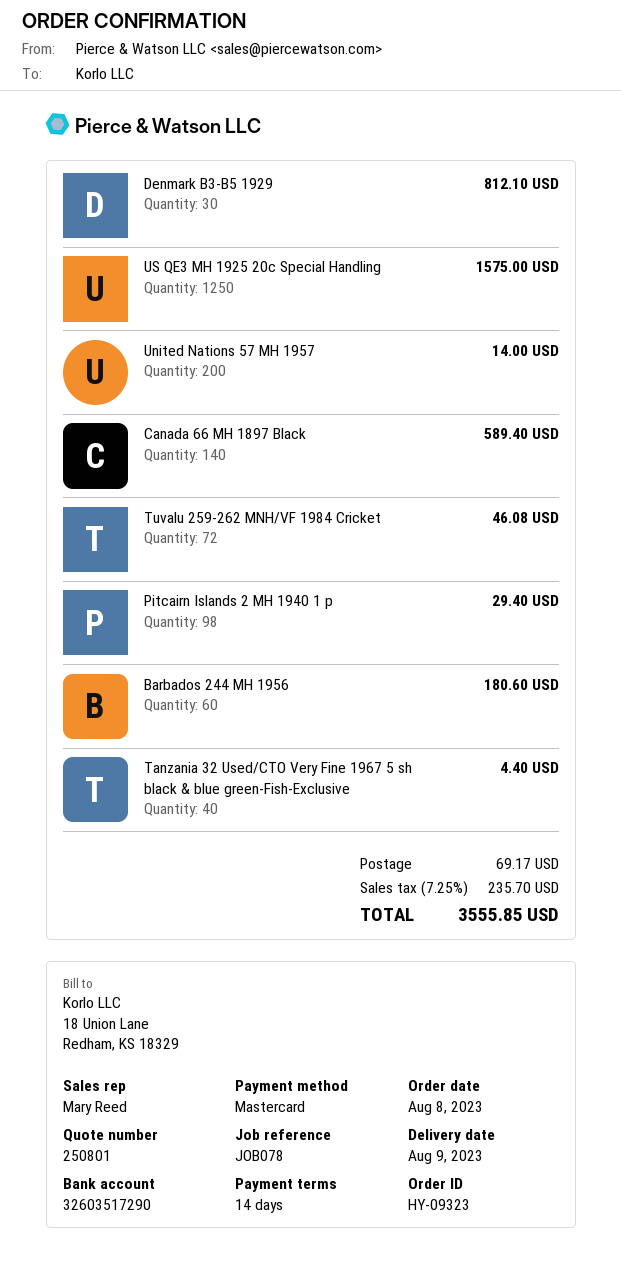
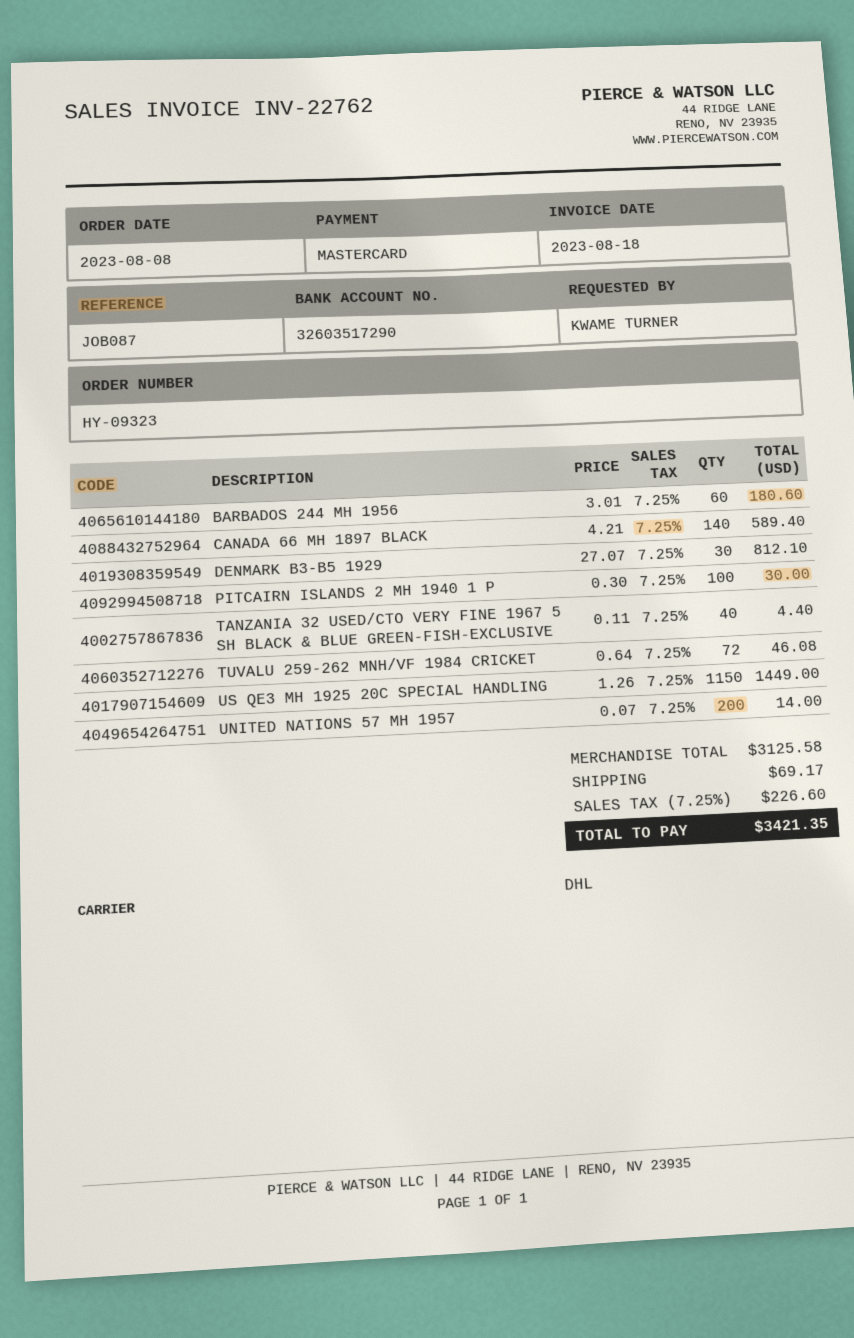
reference: JOB078 -> JOB087
US QE3 MH 1925 20c Special Handling: 1250 for 1575.00 -> 1150 for 1449.00
Pitcairn Islands 2 MH 1940 1 p: 98 for 29.40 -> 100 for 30.00
tax: 7.25% = 235.70 -> 7.25% = 226.60
total: 3555.85 -> 3421.35

